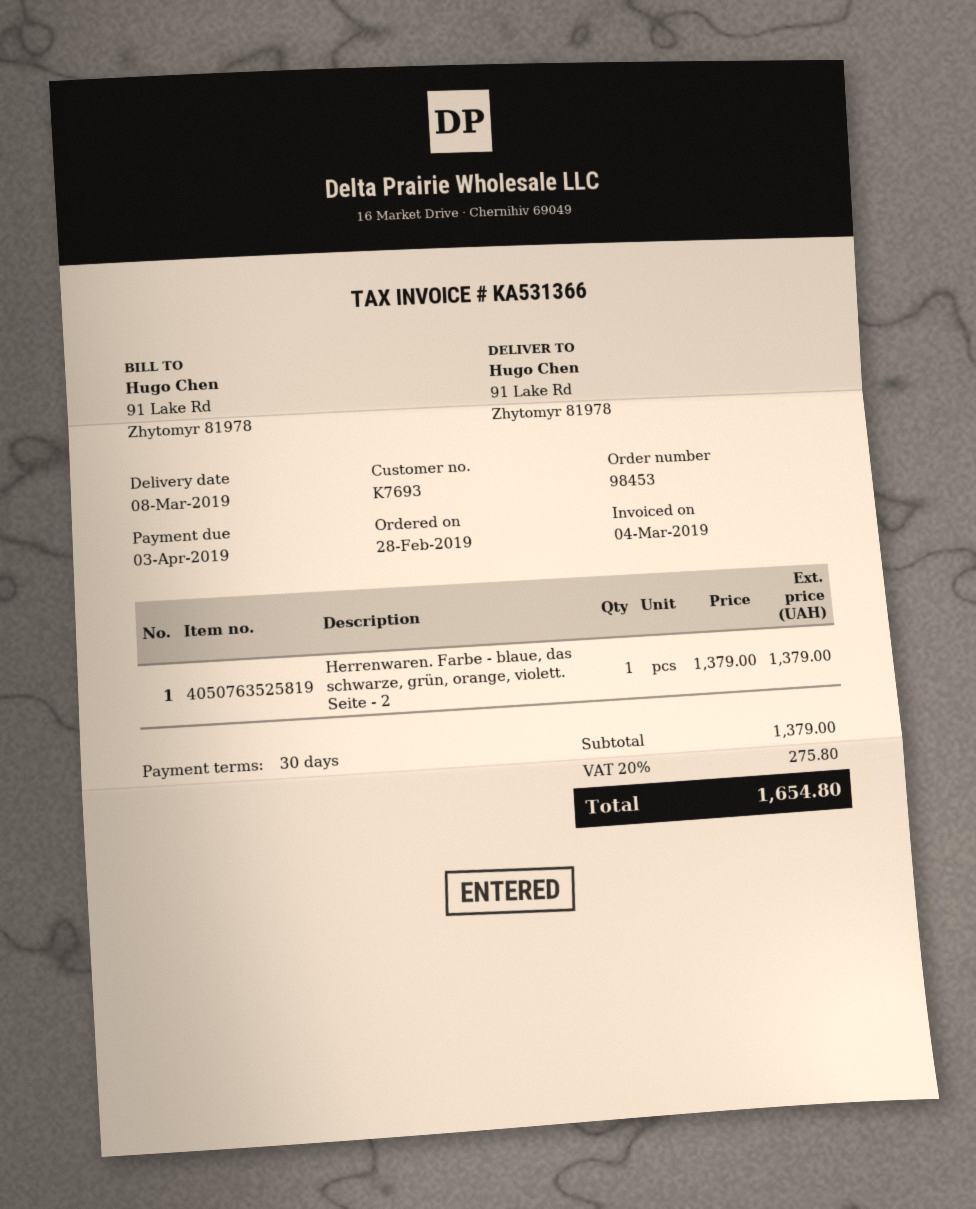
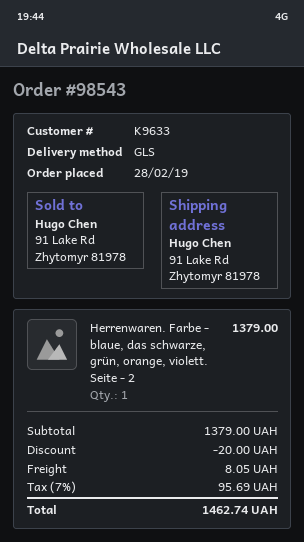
order number: 98453 -> 98543
customer number: K7693 -> K9633
discount: none -> 20.00
shipping: none -> 8.05
tax: 20% = 275.80 -> 7% = 95.69
total: 1654.80 -> 1462.74

